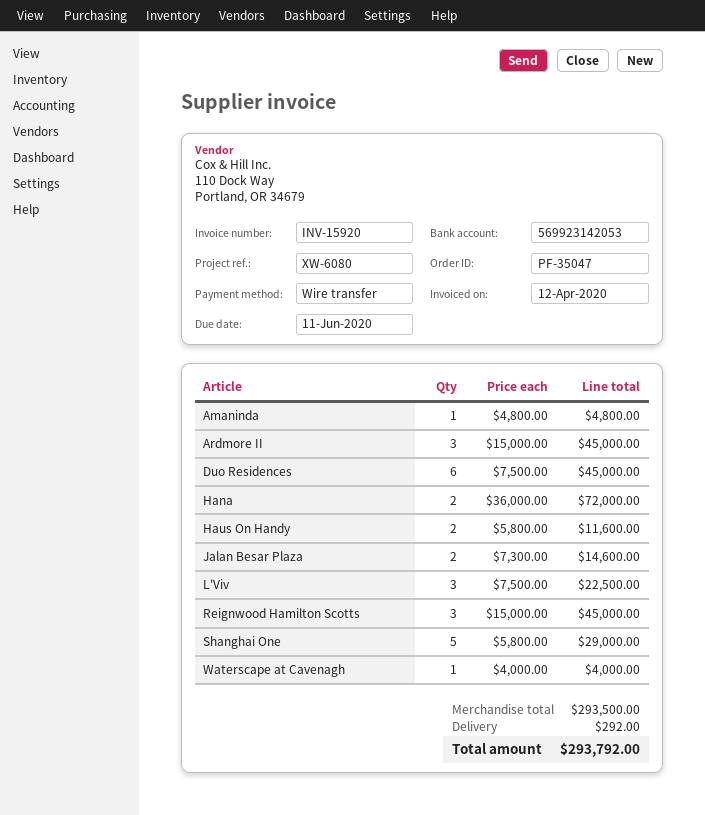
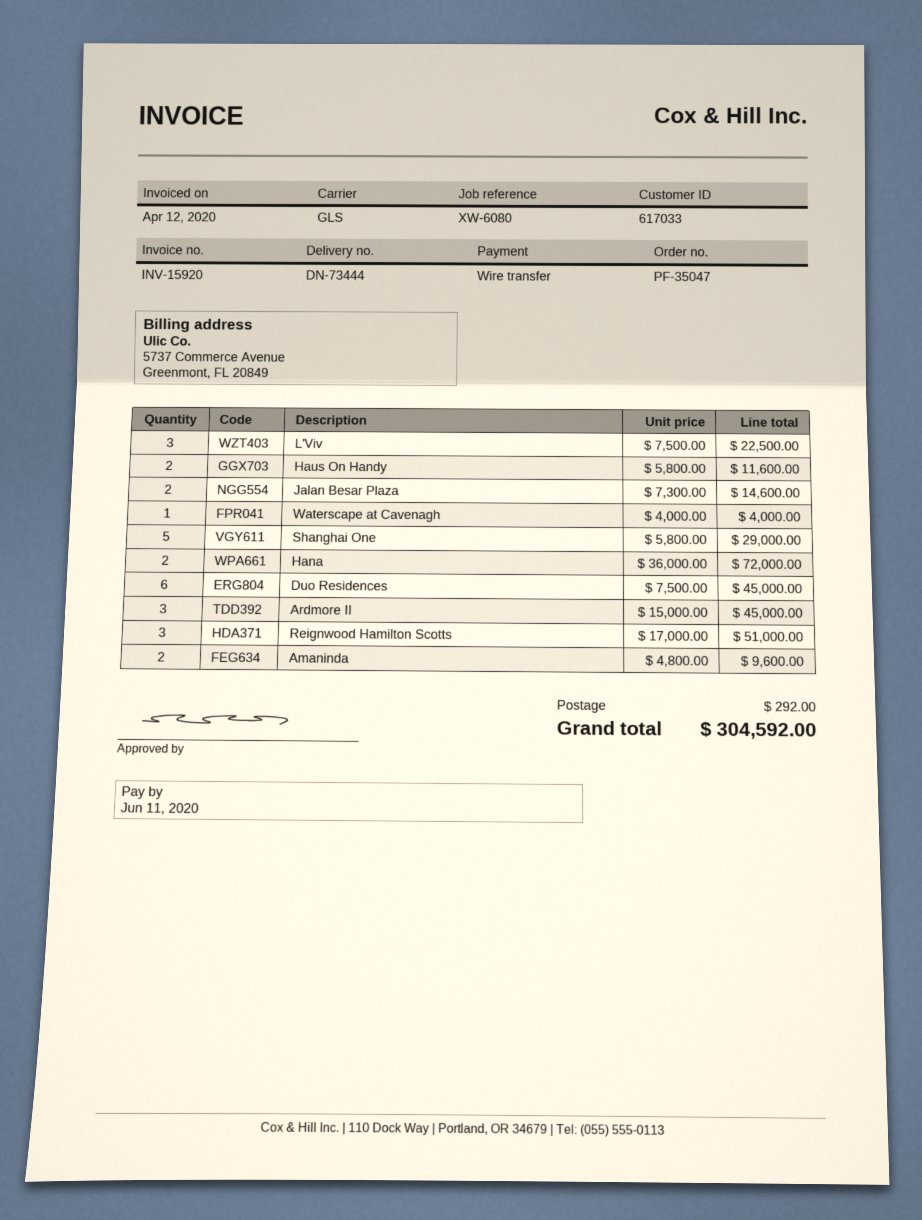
Amaninda: 1 x 4800.00 = 4800.00 -> 2 x 4800.00 = 9600.00
Reignwood Hamilton Scotts: 3 x 15000.00 = 45000.00 -> 3 x 17000.00 = 51000.00
total: 293792.00 -> 304592.00

